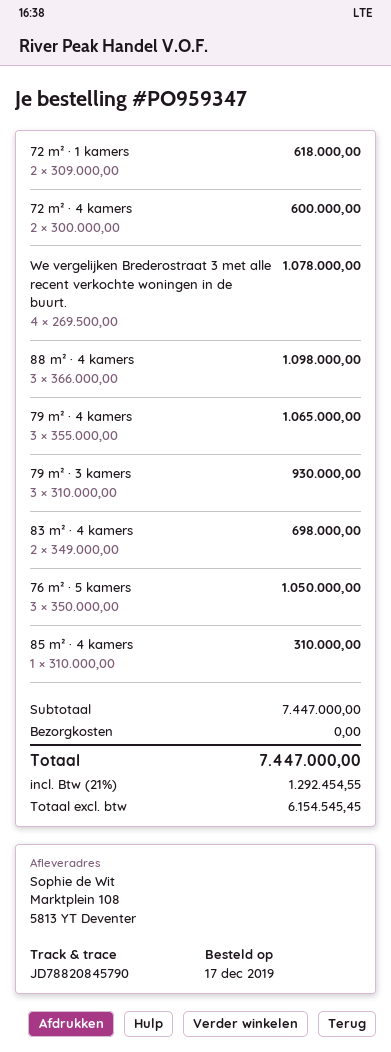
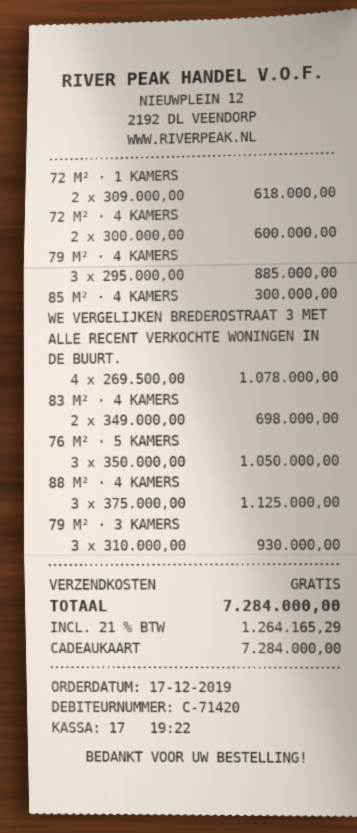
88 m² · 4 kamers: 3 x 366000.00 = 1098000.00 -> 3 x 375000.00 = 1125000.00
79 m² · 4 kamers: 3 x 355000.00 = 1065000.00 -> 3 x 295000.00 = 885000.00
85 m² · 4 kamers: 1 x 310000.00 = 310000.00 -> 1 x 300000.00 = 300000.00
tax: 21% = 1292454.55 -> 21% = 1264165.29
total: 7447000.00 -> 7284000.00

